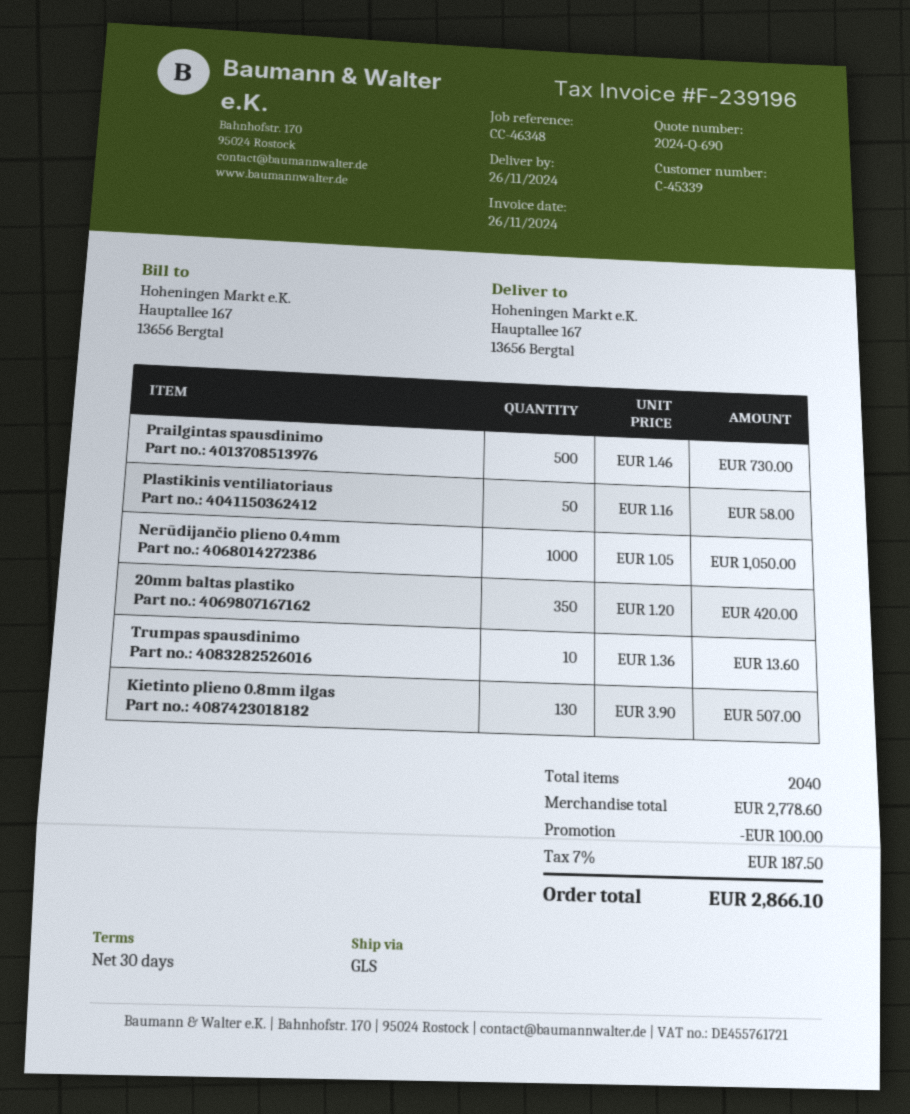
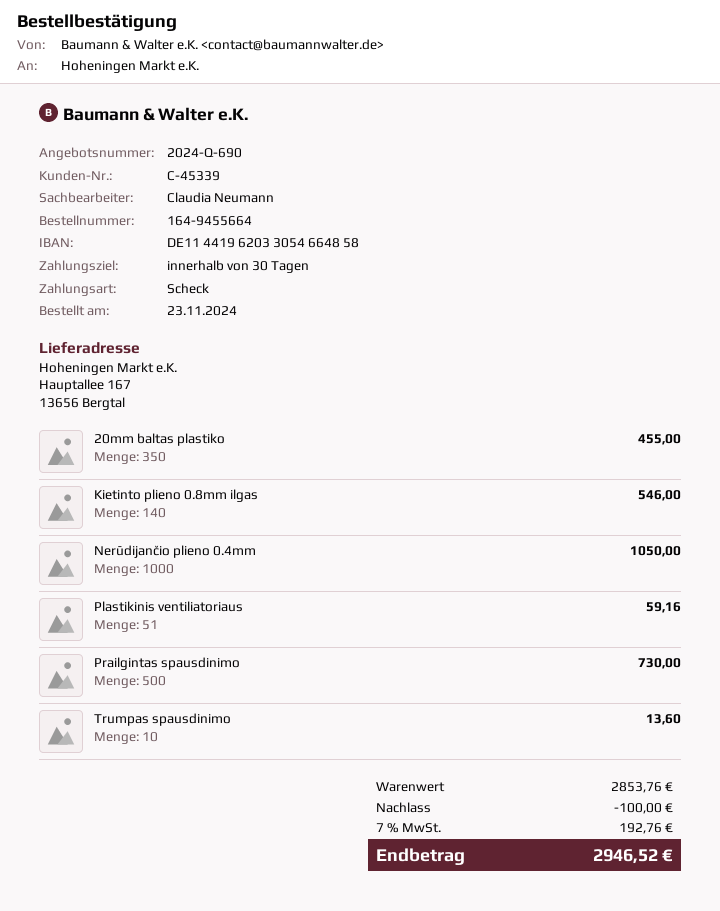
Plastikinis ventiliatoriaus: 50 for 58.00 -> 51 for 59.16
20mm baltas plastiko: 350 for 420.00 -> 350 for 455.00
Kietinto plieno 0.8mm ilgas: 130 for 507.00 -> 140 for 546.00
subtotal: 2778.60 -> 2853.76
tax: 7% = 187.50 -> 7% = 192.76
total: 2866.10 -> 2946.52

